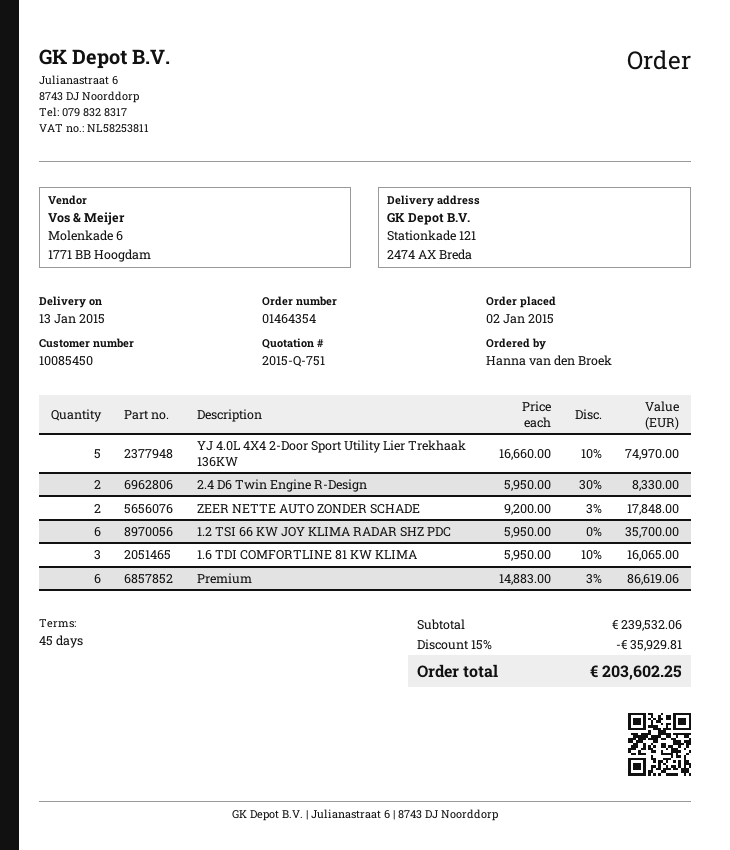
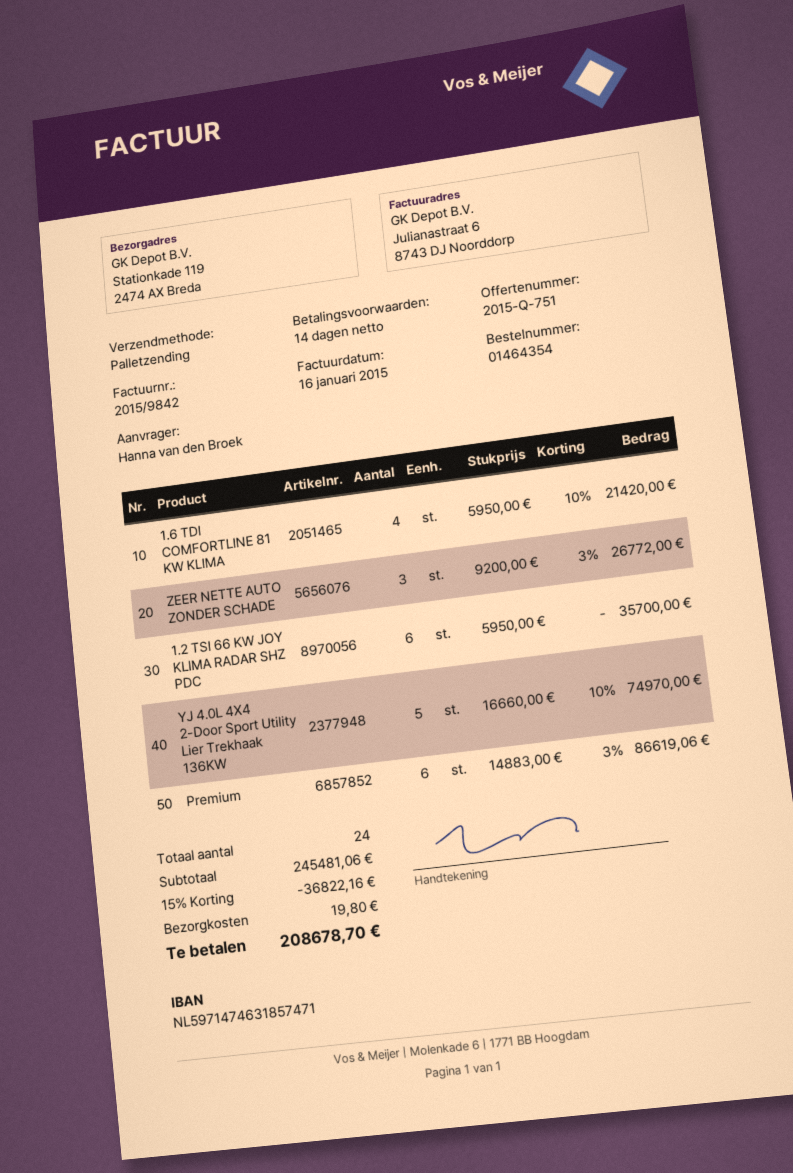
payment terms: 45 days -> 14 days
ship to: Stationkade 121, 2474 AX Breda -> Stationkade 119, 2474 AX Breda
2.4 D6 Twin Engine R-Design: 2 x 5950.00 - 30% = 8330.00 -> none
ZEER NETTE AUTO ZONDER SCHADE: 2 x 9200.00 - 3% = 17848.00 -> 3 x 9200.00 - 3% = 26772.00
1.6 TDI COMFORTLINE 81 KW KLIMA: 3 x 5950.00 - 10% = 16065.00 -> 4 x 5950.00 - 10% = 21420.00
subtotal: 239532.06 -> 245481.06
discount: 15% = 35929.81 -> 15% = 36822.16
shipping: none -> 19.80
total: 203602.25 -> 208678.70

